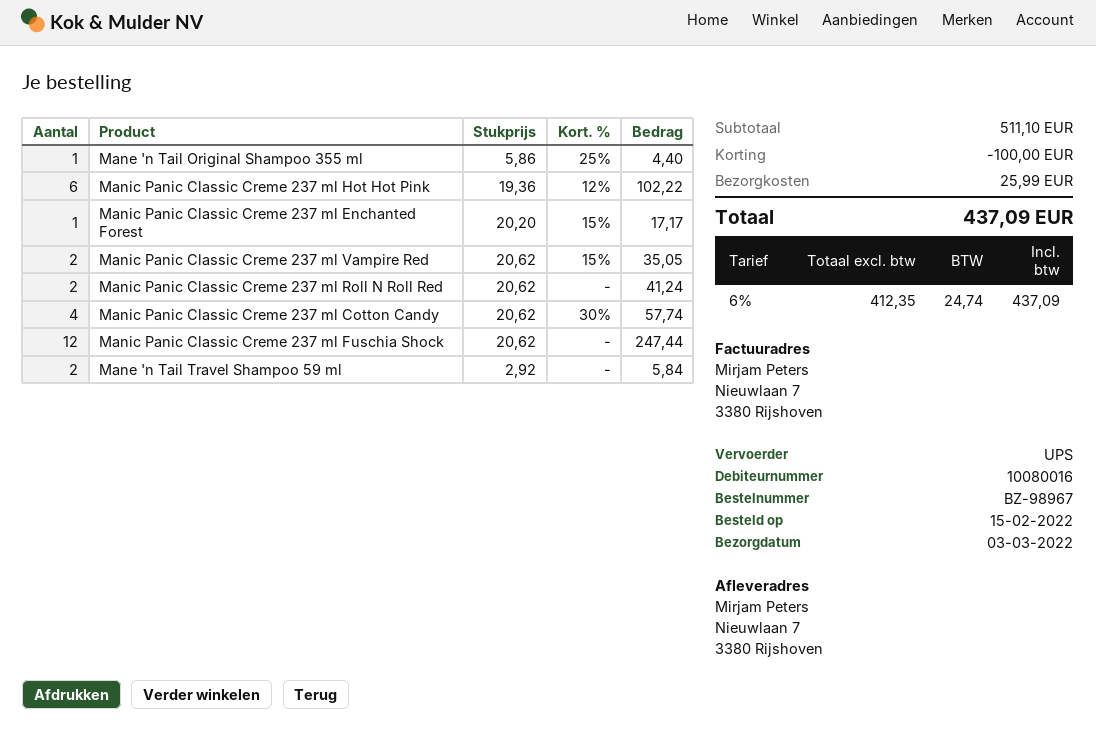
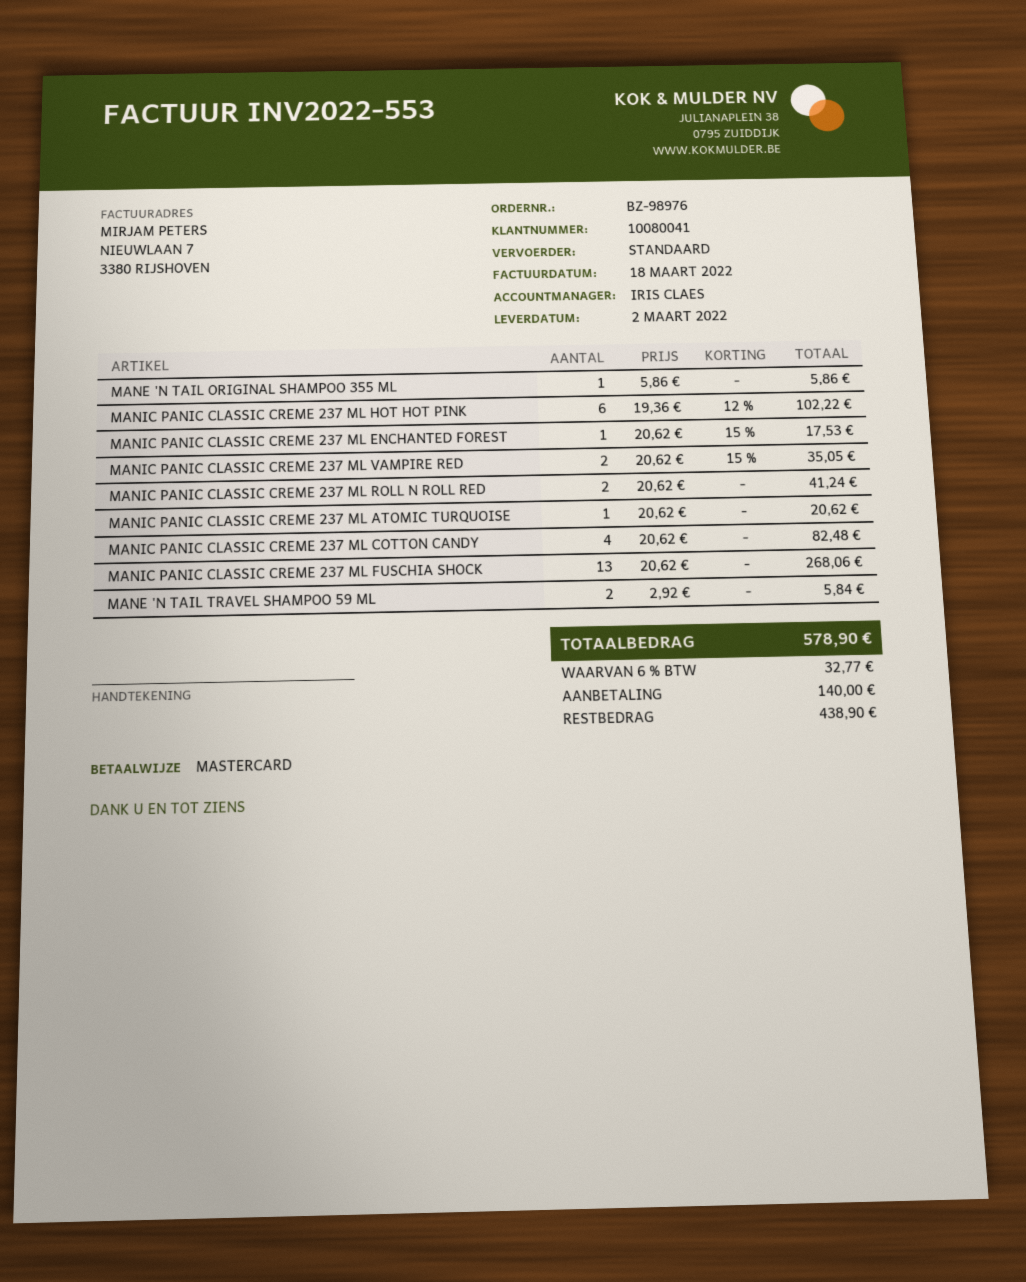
order number: BZ-98967 -> BZ-98976
delivery date: 2022-03-03 -> 2022-03-02
customer number: 10080016 -> 10080041
shipping method: UPS -> standard
Mane 'n Tail Original Shampoo 355 ml: 1 x 5.86 - 25% = 4.40 -> 1 x 5.86 = 5.86
Manic Panic Classic Creme 237 ml Enchanted Forest: 1 x 20.20 - 15% = 17.17 -> 1 x 20.62 - 15% = 17.53
Manic Panic Classic Creme 237 ml Cotton Candy: 4 x 20.62 - 30% = 57.74 -> 4 x 20.62 = 82.48
Manic Panic Classic Creme 237 ml Fuschia Shock: 12 x 20.62 = 247.44 -> 13 x 20.62 = 268.06
MANIC PANIC CLASSIC CREME 237 ML ATOMIC TURQUOISE: none -> 1 x 20.62 = 20.62
discount: 100.00 -> none
shipping: 25.99 -> none
tax: 6% = 24.74 -> 6% = 32.77
total: 437.09 -> 578.90

